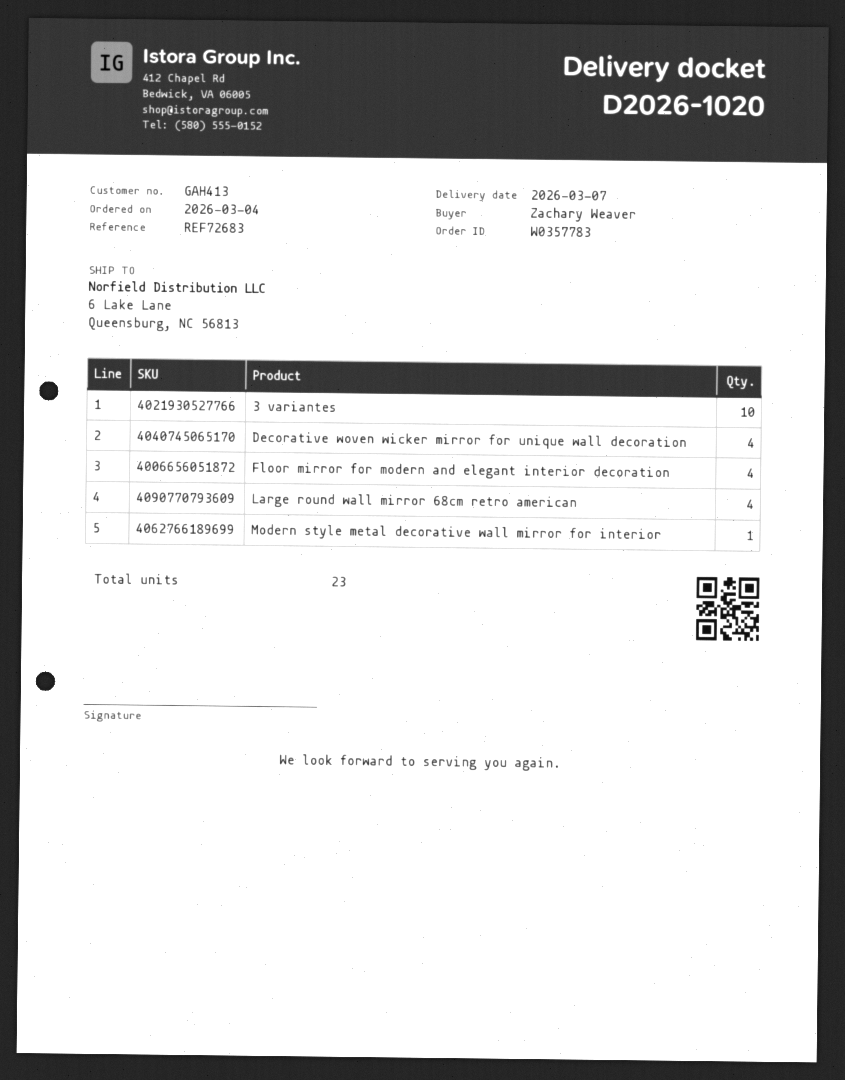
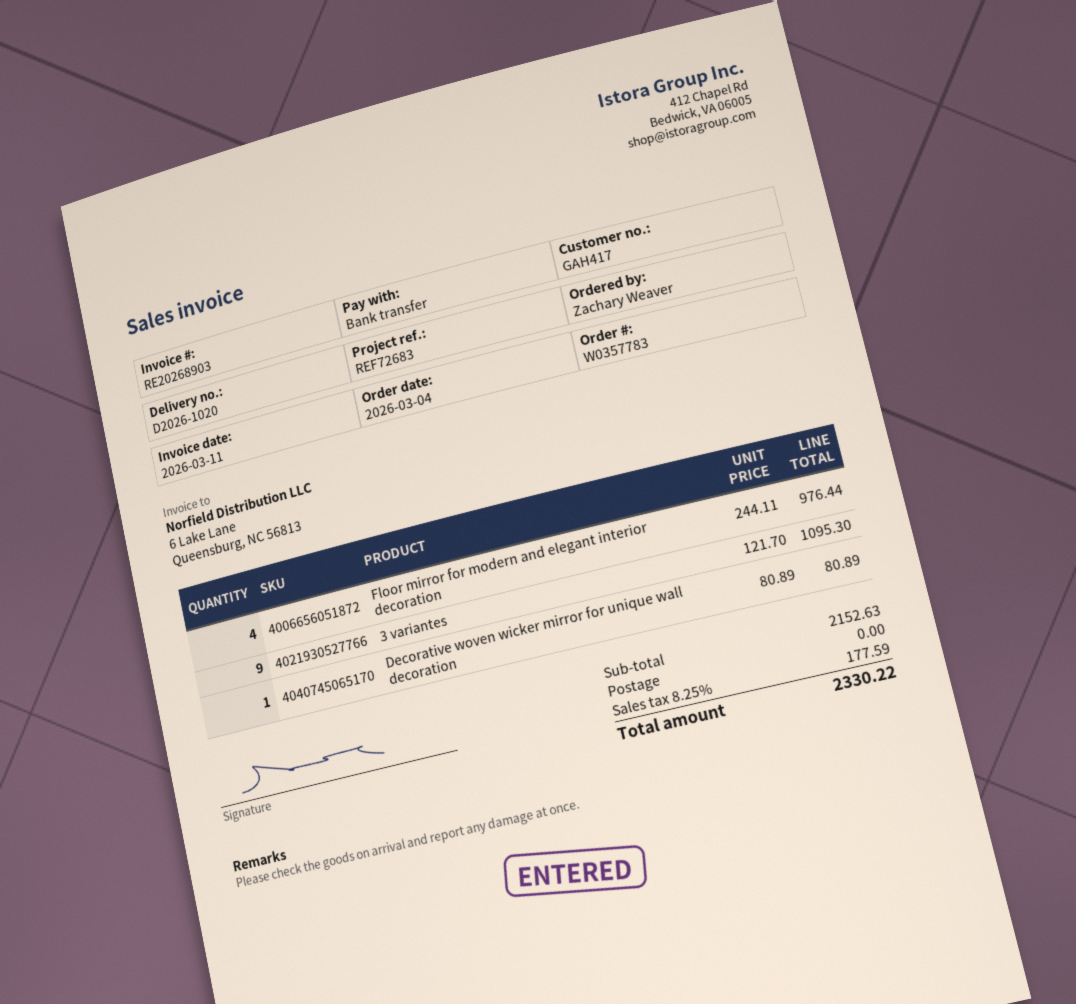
customer number: GAH413 -> GAH417
3 variantes: 10 -> 9
Decorative woven wicker mirror for unique wall decoration: 4 -> 1
Large round wall mirror 68cm retro american: 4 -> none
Modern style metal decorative wall mirror for interior: 1 -> none

